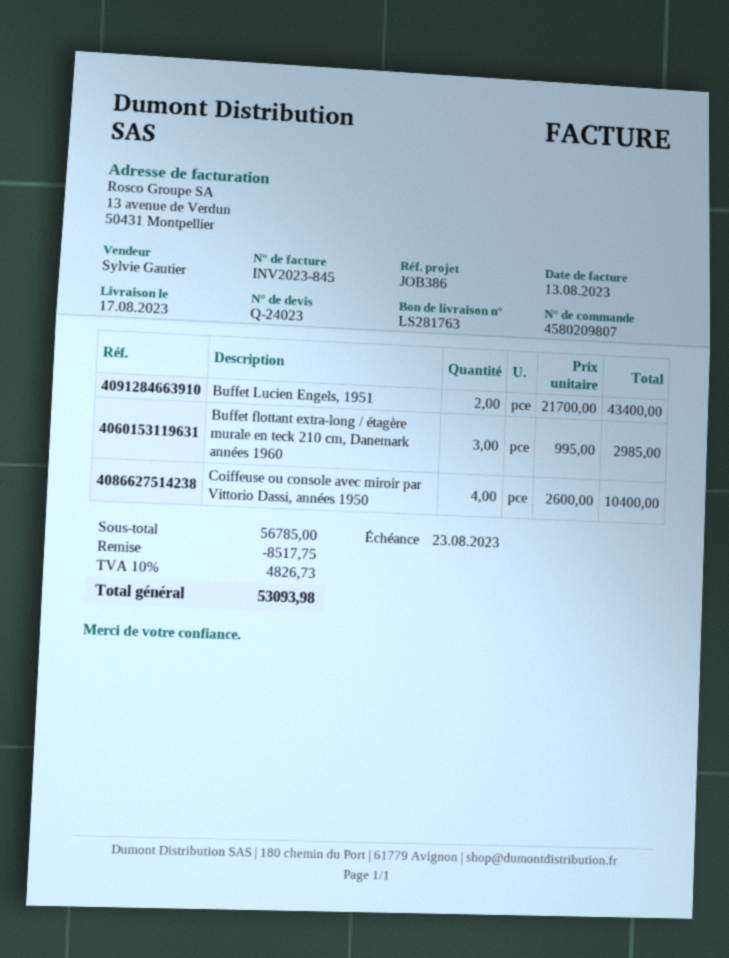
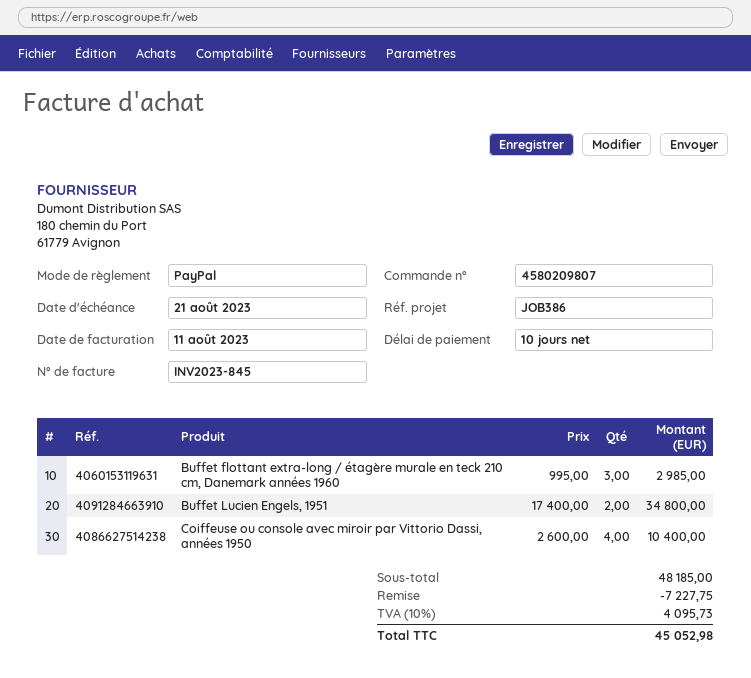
invoice date: 2023-08-13 -> 2023-08-11
due date: 2023-08-23 -> 2023-08-21
Buffet Lucien Engels, 1951: 2 x 21700.00 = 43400.00 -> 2 x 17400.00 = 34800.00
subtotal: 56785.00 -> 48185.00
discount: 8517.75 -> 7227.75
tax: 10% = 4826.73 -> 10% = 4095.73
total: 53093.98 -> 45052.98

